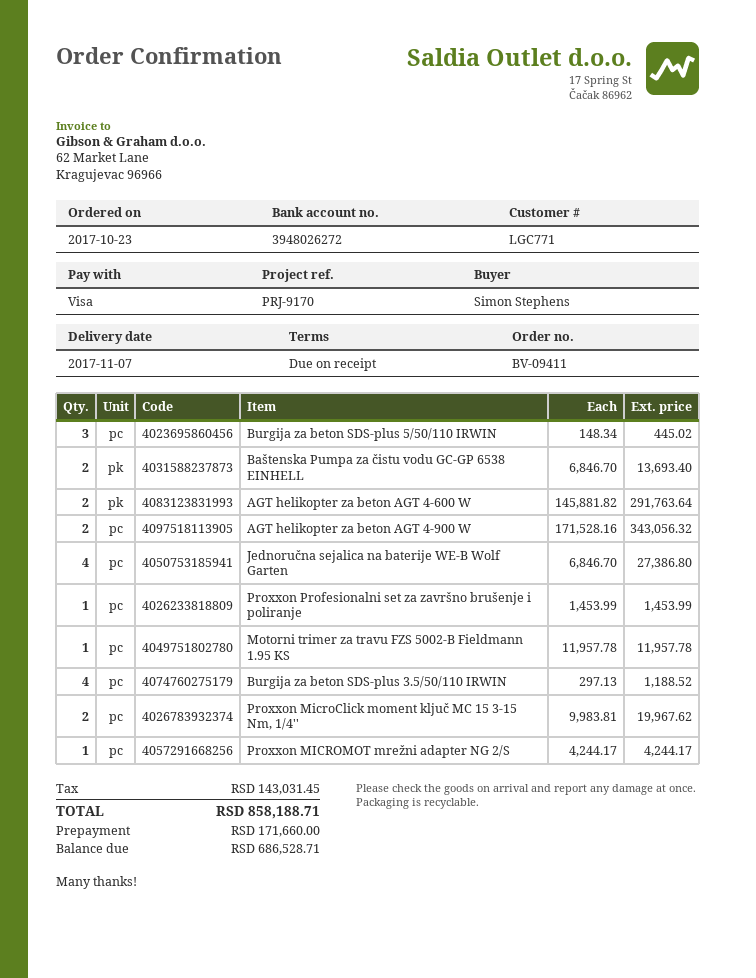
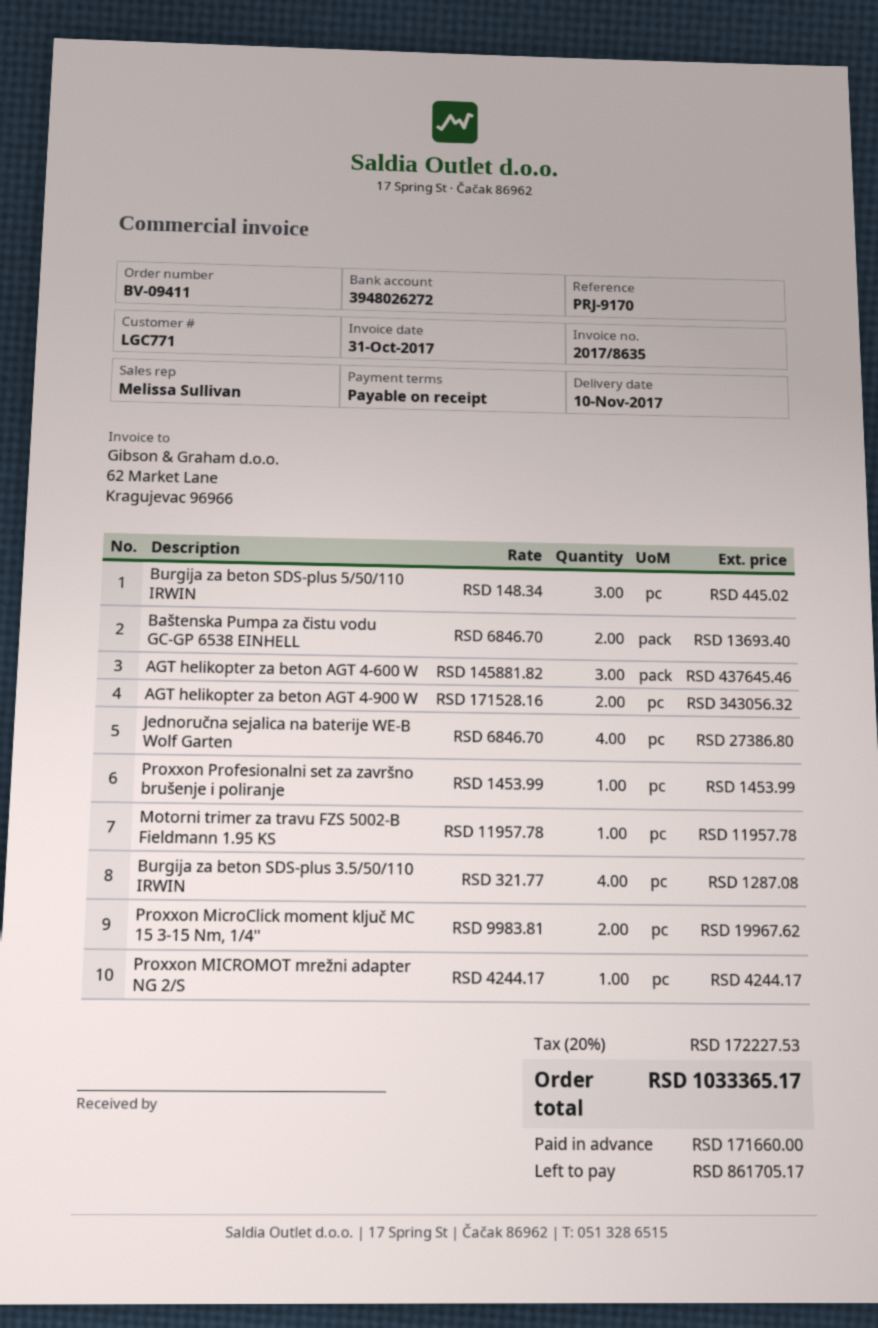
delivery date: 2017-11-07 -> 2017-11-10
AGT helikopter za beton AGT 4-600 W: 2 x 145881.82 = 291763.64 -> 3 x 145881.82 = 437645.46
Burgija za beton SDS-plus 3.5/50/110 IRWIN: 4 x 297.13 = 1188.52 -> 4 x 321.77 = 1287.08
tax: 143031.45 -> 172227.53
total: 858188.71 -> 1033365.17
balance: 686528.71 -> 861705.17

